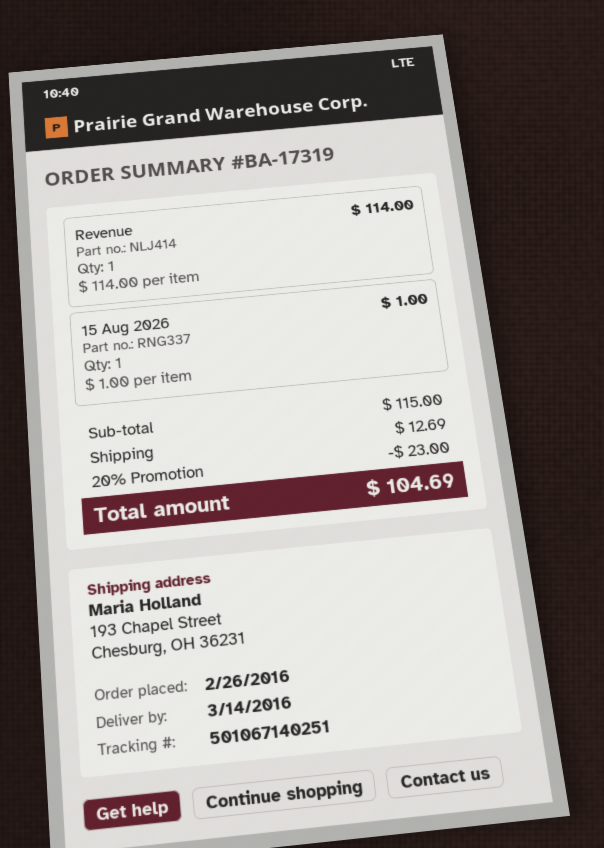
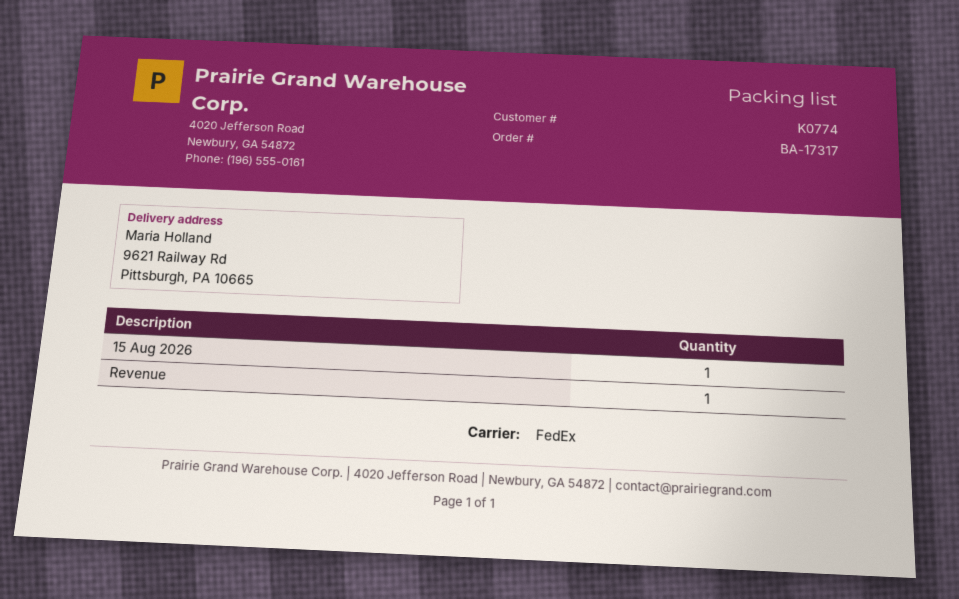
order number: BA-17319 -> BA-17317
ship to: 193 Chapel Street, Chesburg, OH 36231 -> 9621 Railway Rd, Pittsburgh, PA 10665

